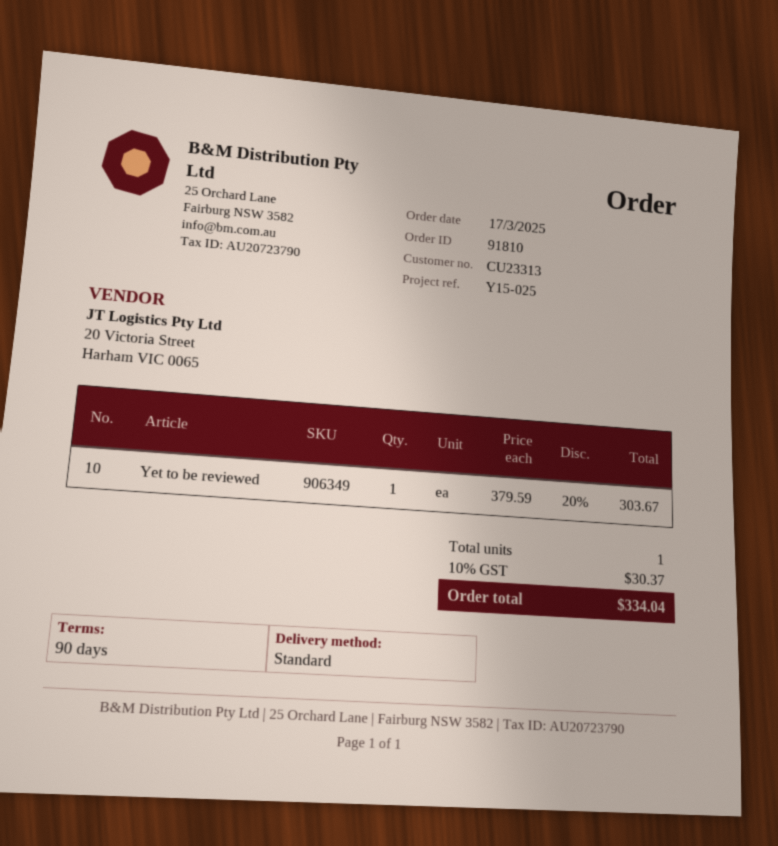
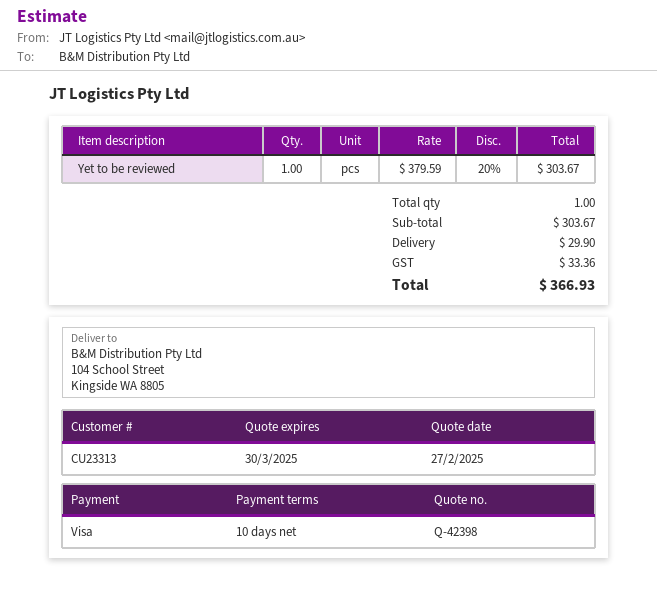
payment terms: 90 days -> 10 days
shipping: none -> 29.90
tax: 30.37 -> 33.36
total: 334.04 -> 366.93

